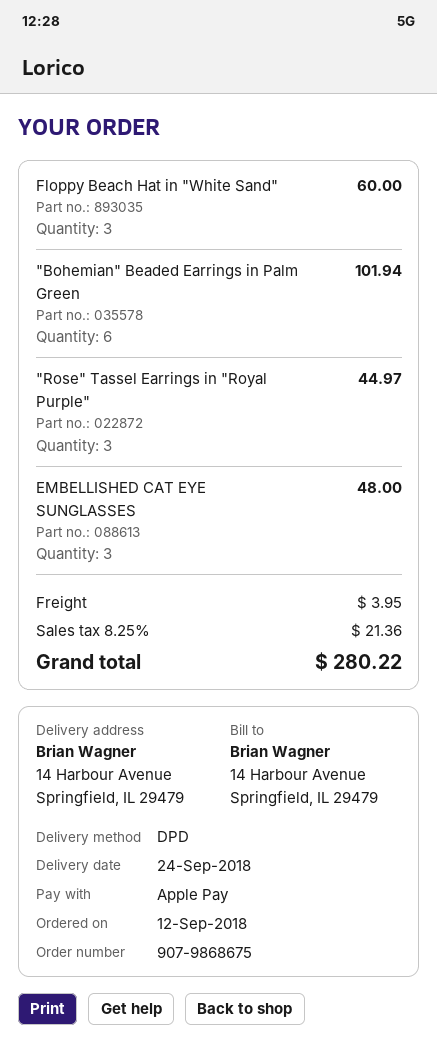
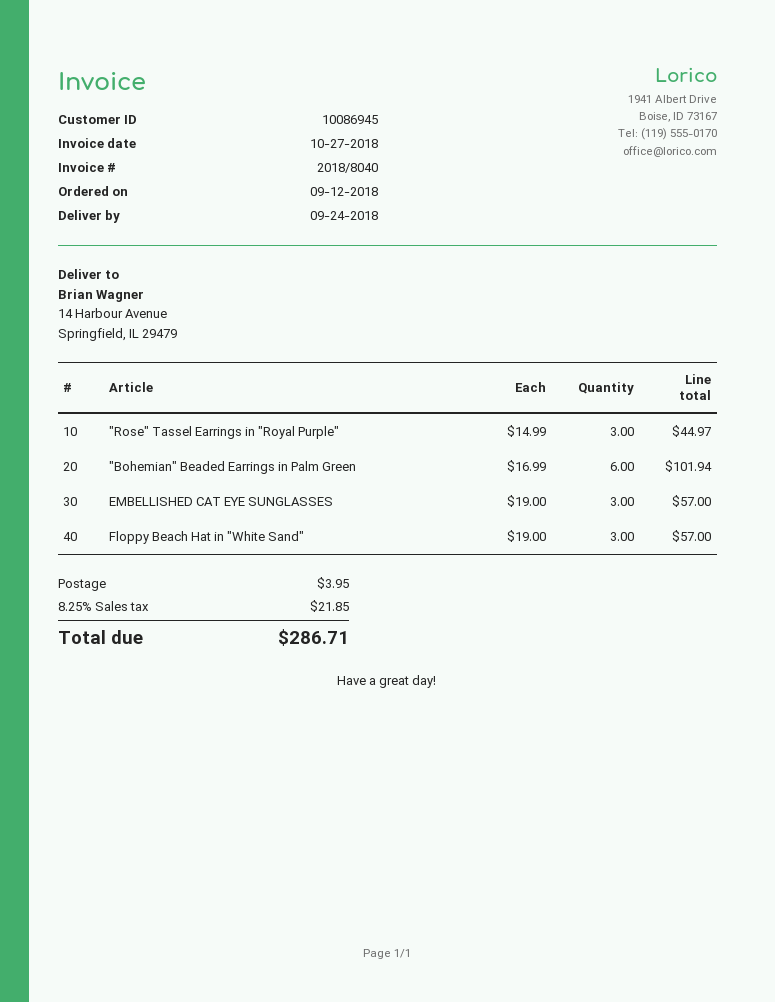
Floppy Beach Hat in "White Sand": 3 for 60.00 -> 3 for 57.00
EMBELLISHED CAT EYE SUNGLASSES: 3 for 48.00 -> 3 for 57.00
tax: 8.25% = 21.36 -> 8.25% = 21.85
total: 280.22 -> 286.71

